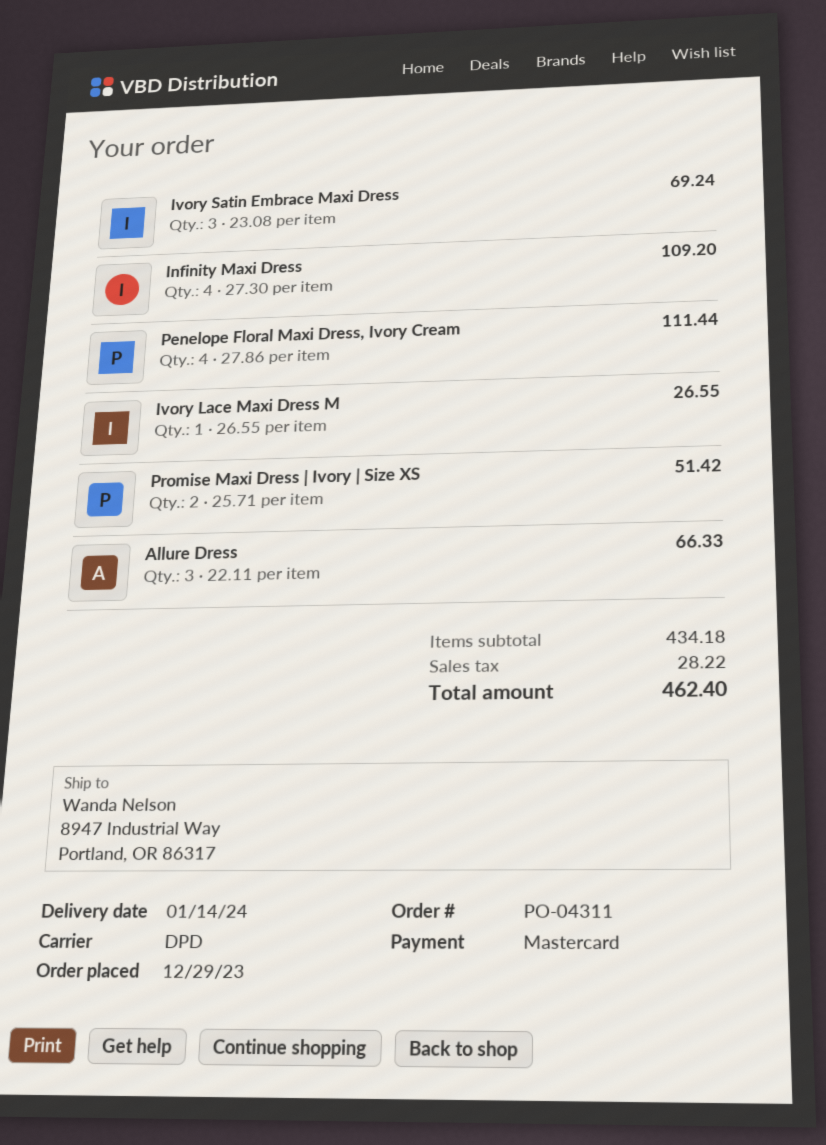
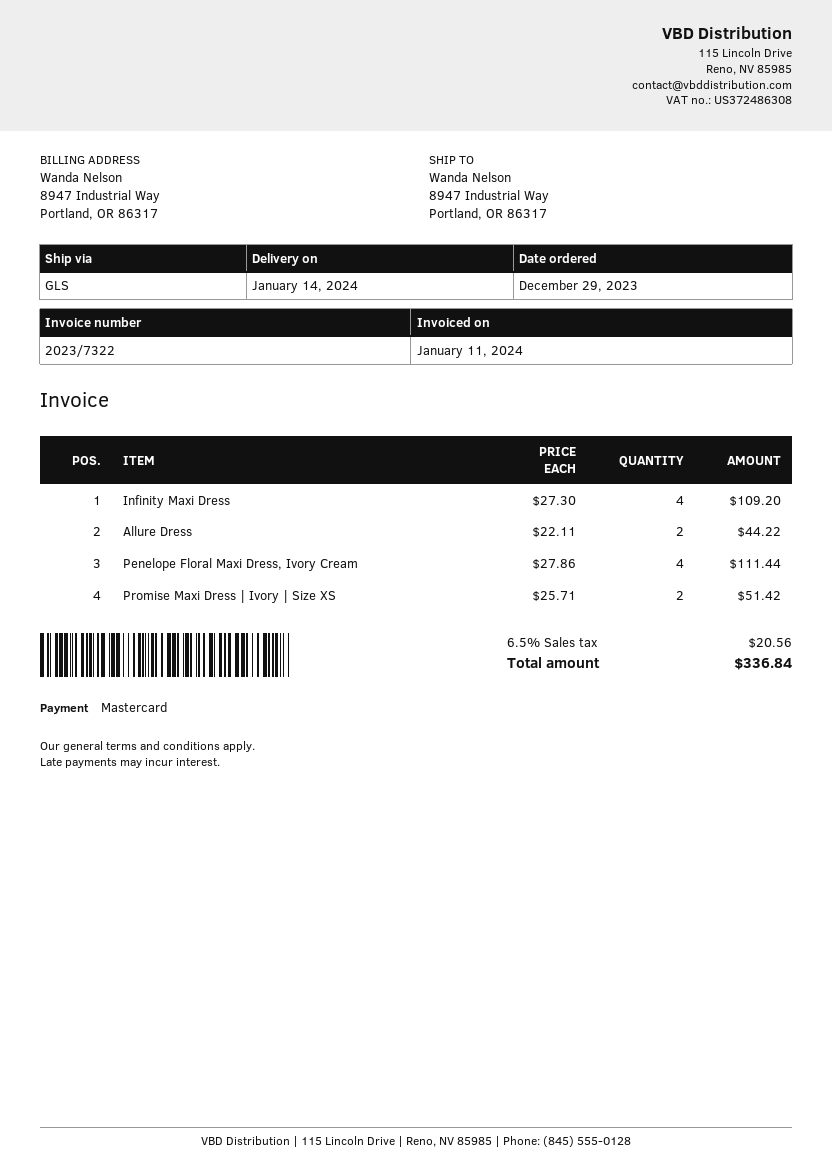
shipping method: DPD -> GLS
Ivory Satin Embrace Maxi Dress: 3 x 23.08 = 69.24 -> none
Ivory Lace Maxi Dress M: 1 x 26.55 = 26.55 -> none
Allure Dress: 3 x 22.11 = 66.33 -> 2 x 22.11 = 44.22
tax: 28.22 -> 20.56
total: 462.40 -> 336.84

